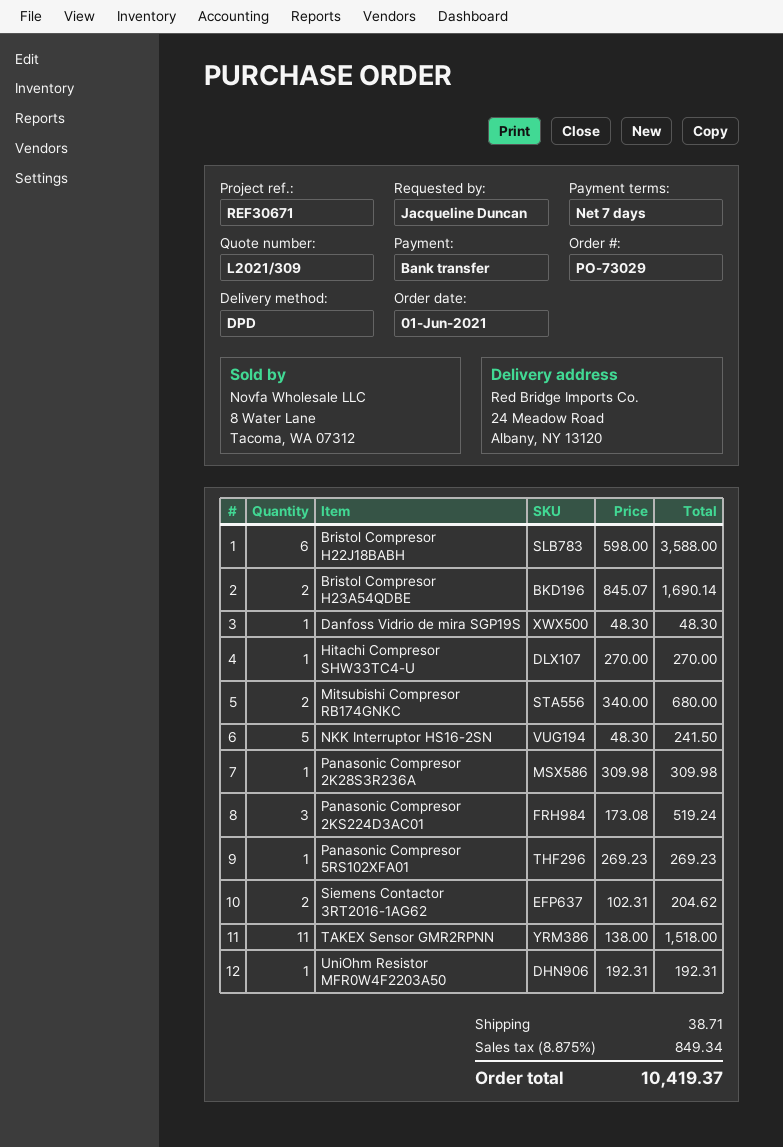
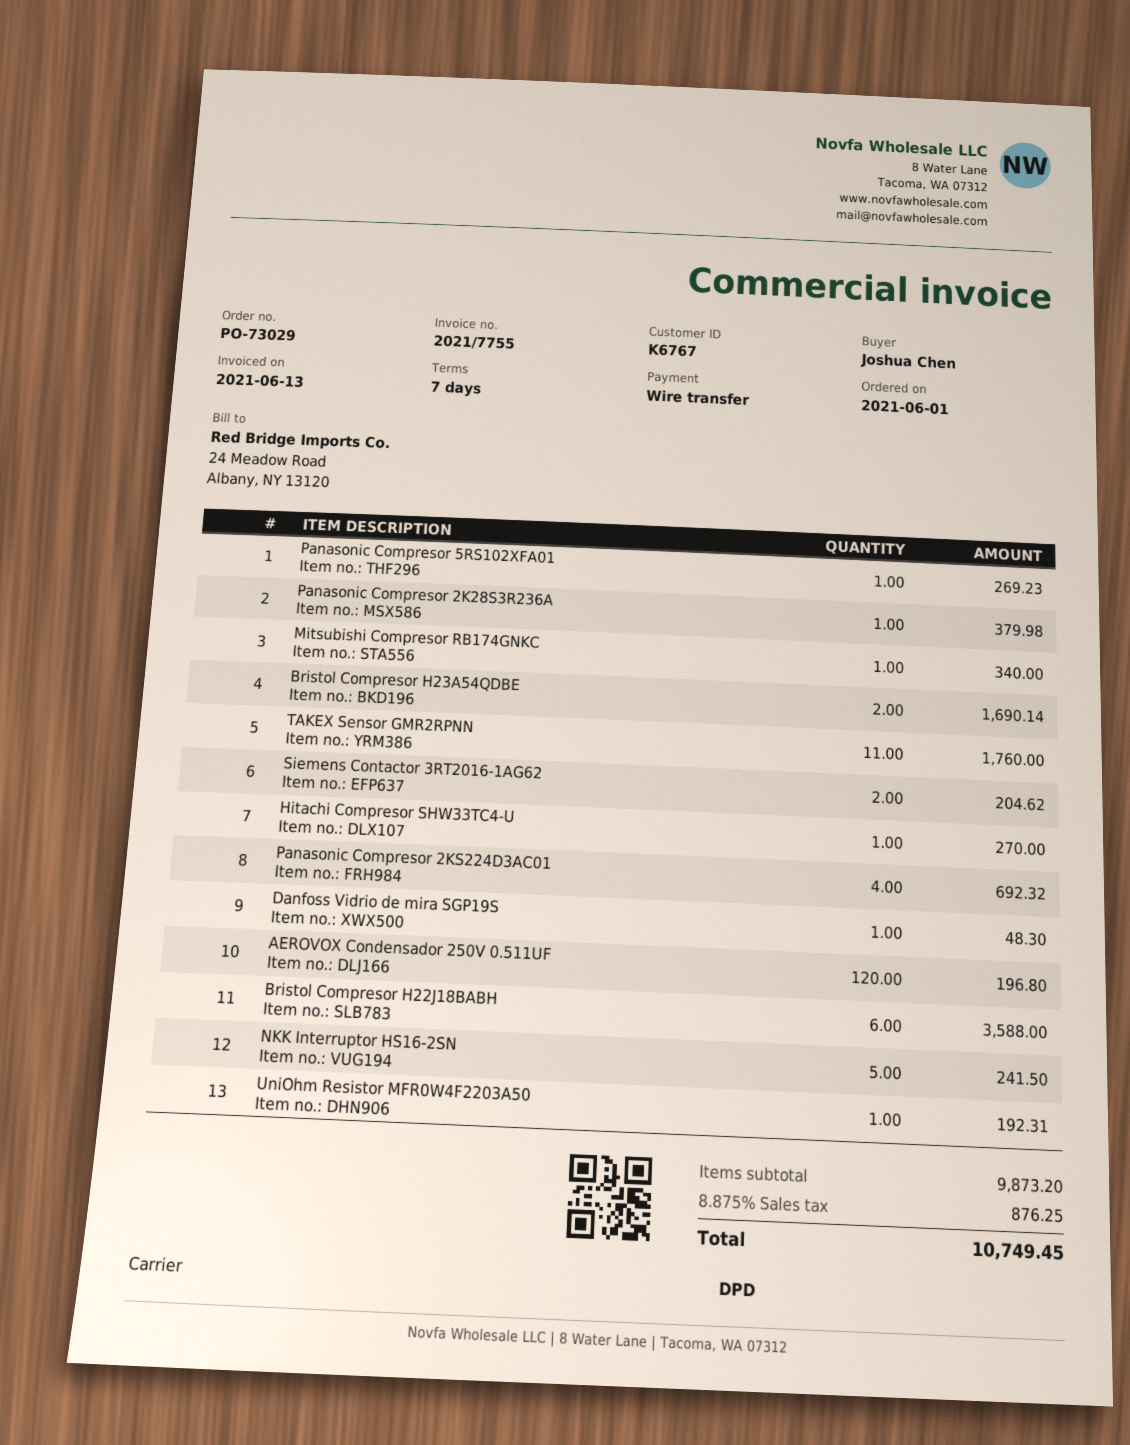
ordered by: Jacqueline Duncan -> Joshua Chen
Mitsubishi Compresor RB174GNKC: 2 for 680.00 -> 1 for 340.00
Panasonic Compresor 2K28S3R236A: 1 for 309.98 -> 1 for 379.98
Panasonic Compresor 2KS224D3AC01: 3 for 519.24 -> 4 for 692.32
TAKEX Sensor GMR2RPNN: 11 for 1518.00 -> 11 for 1760.00
AEROVOX Condensador 250V 0.511UF: none -> 120 for 196.80
shipping: 38.71 -> none
tax: 8.875% = 849.34 -> 8.875% = 876.25
total: 10419.37 -> 10749.45

